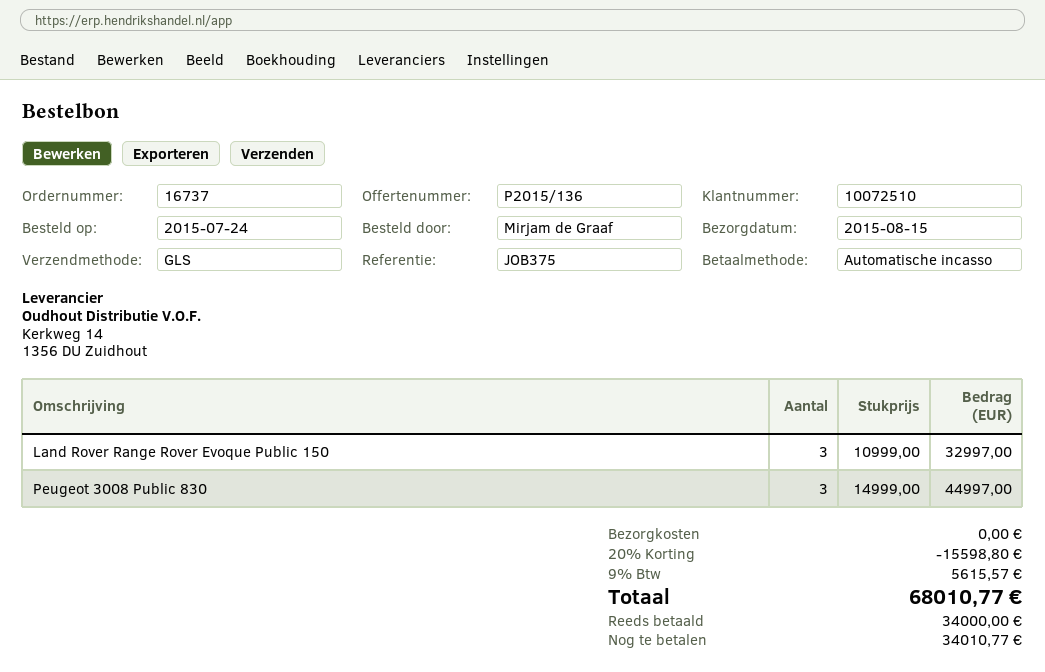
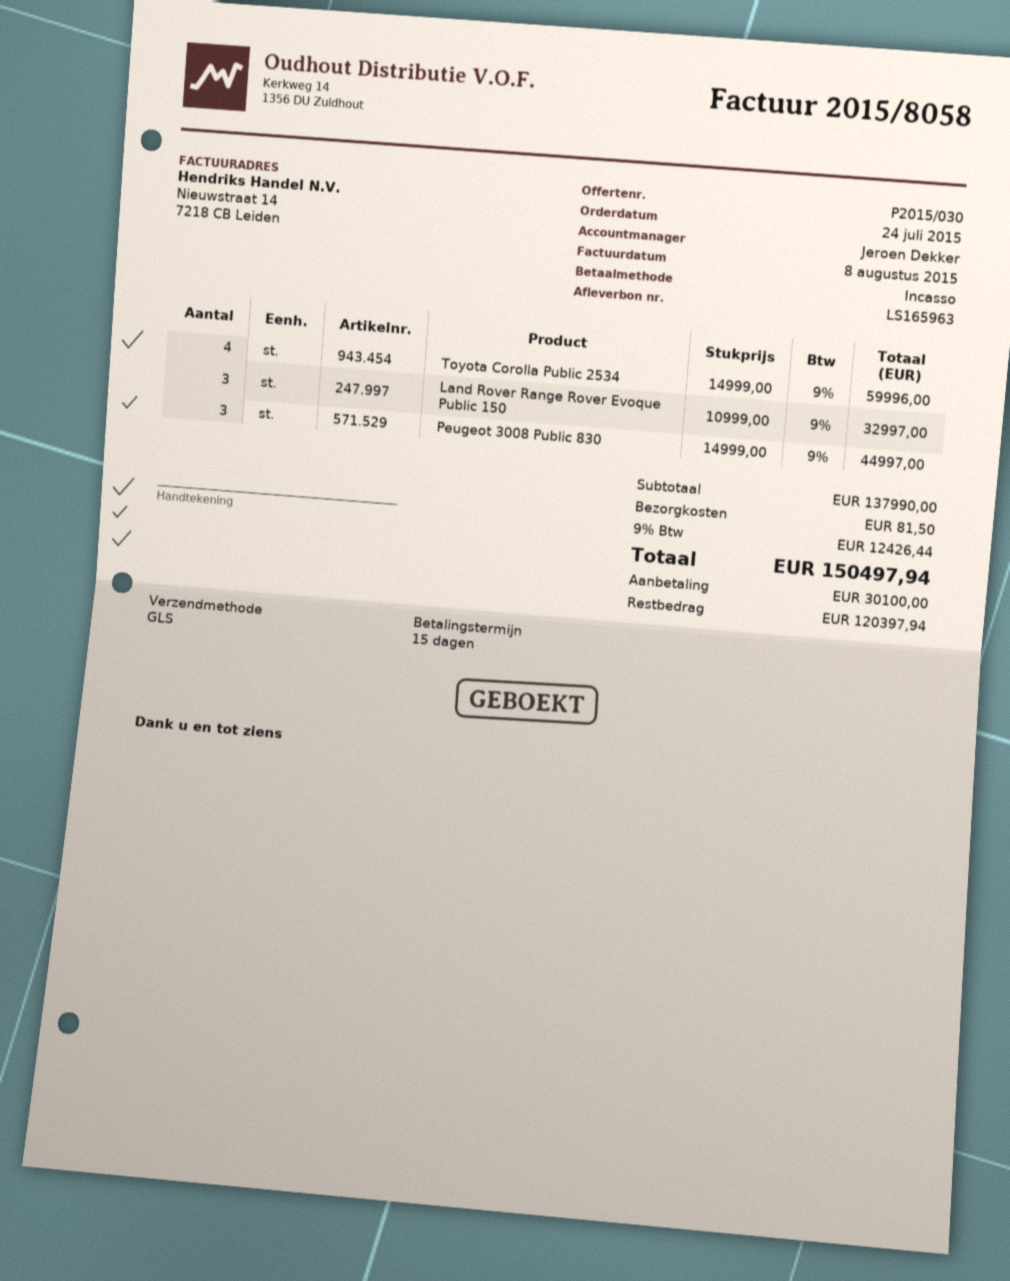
quote number: P2015/136 -> P2015/030
Toyota Corolla Public 2534: none -> 4 x 14999.00 = 59996.00
discount: 20% = 15598.80 -> none
shipping: 0.00 -> 81.50
tax: 9% = 5615.57 -> 9% = 12426.44
total: 68010.77 -> 150497.94
deposit: 34000.00 -> 30100.00
balance: 34010.77 -> 120397.94

